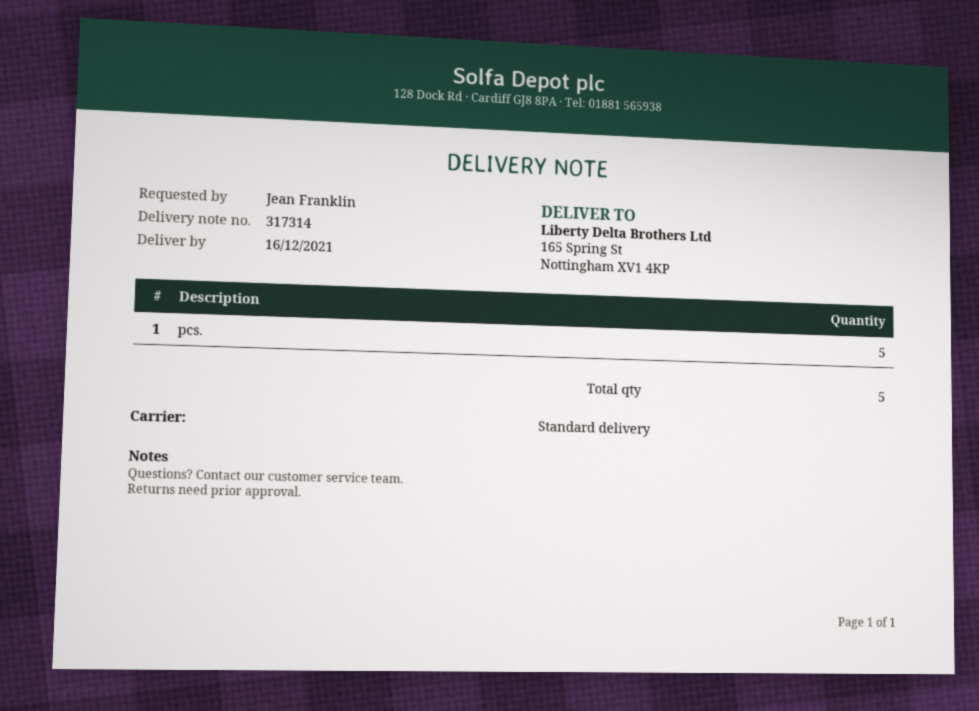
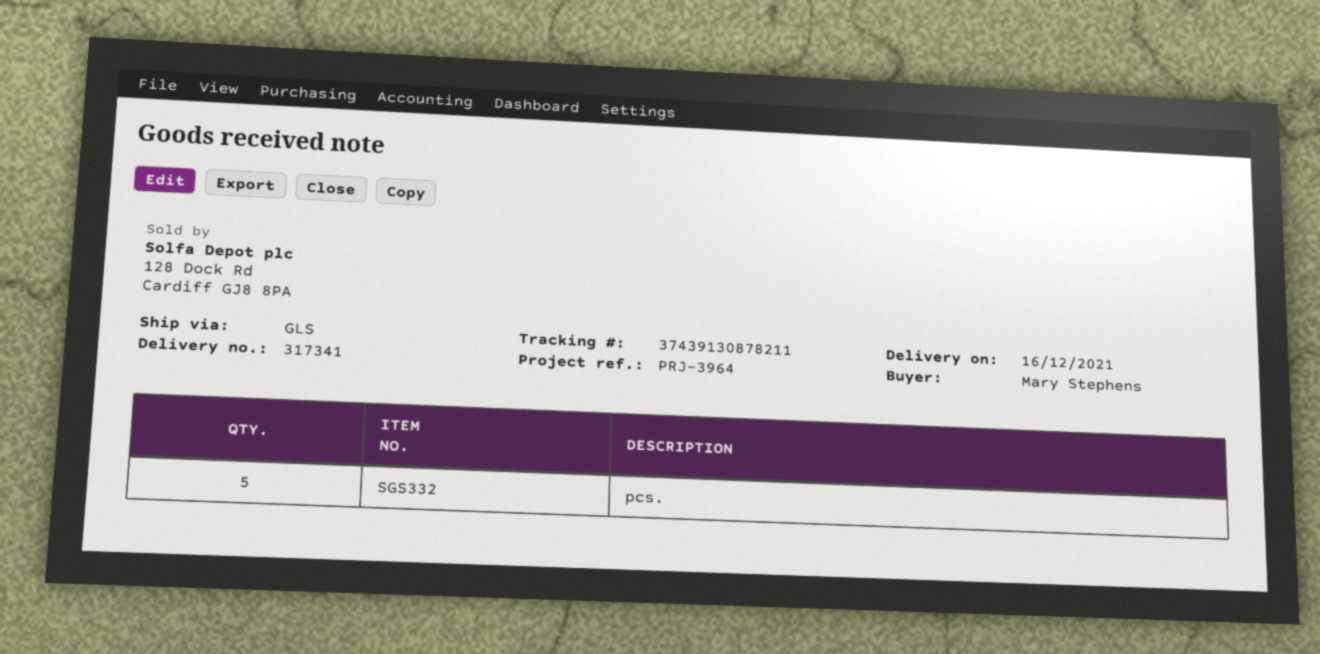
delivery note number: 317314 -> 317341
ordered by: Jean Franklin -> Mary Stephens
shipping method: standard -> GLS

